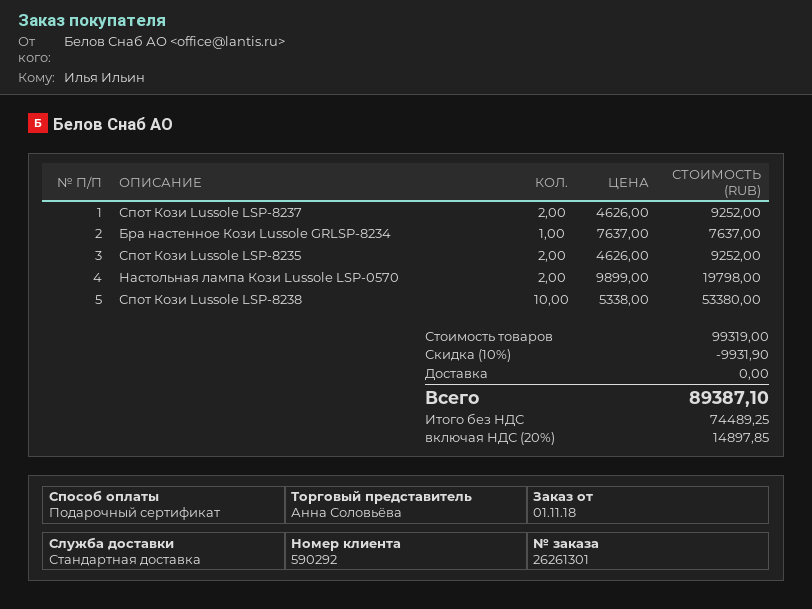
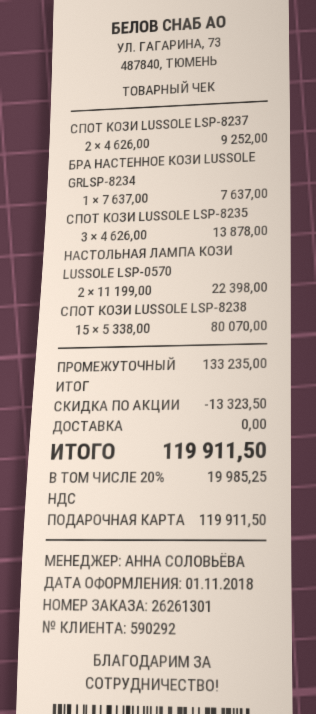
Спот Кози Lussole LSP-8235: 2 x 4626.00 = 9252.00 -> 3 x 4626.00 = 13878.00
Настольная лампа Кози Lussole LSP-0570: 2 x 9899.00 = 19798.00 -> 2 x 11199.00 = 22398.00
Спот Кози Lussole LSP-8238: 10 x 5338.00 = 53380.00 -> 15 x 5338.00 = 80070.00
subtotal: 99319.00 -> 133235.00
discount: 9931.90 -> 13323.50
tax: 20% = 14897.85 -> 20% = 19985.25
total: 89387.10 -> 119911.50

